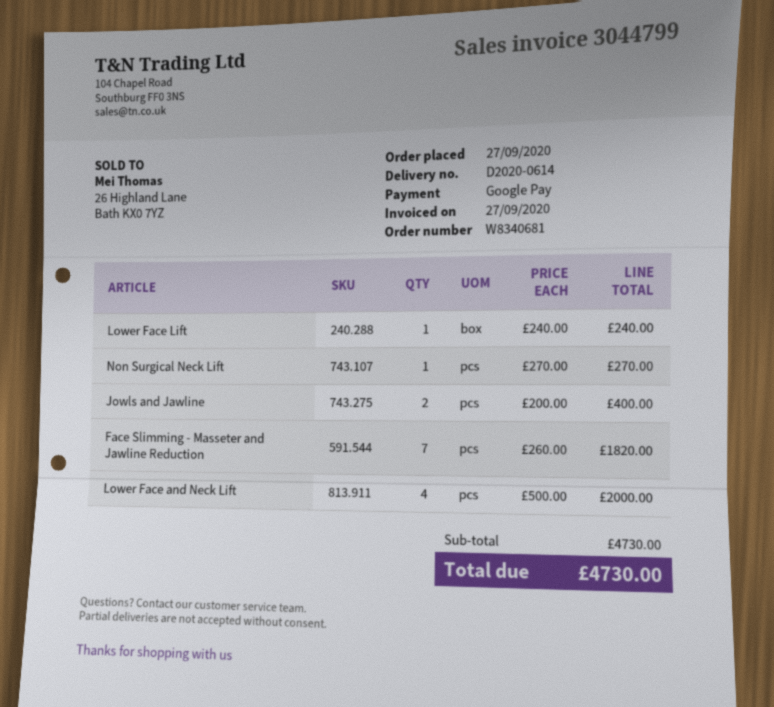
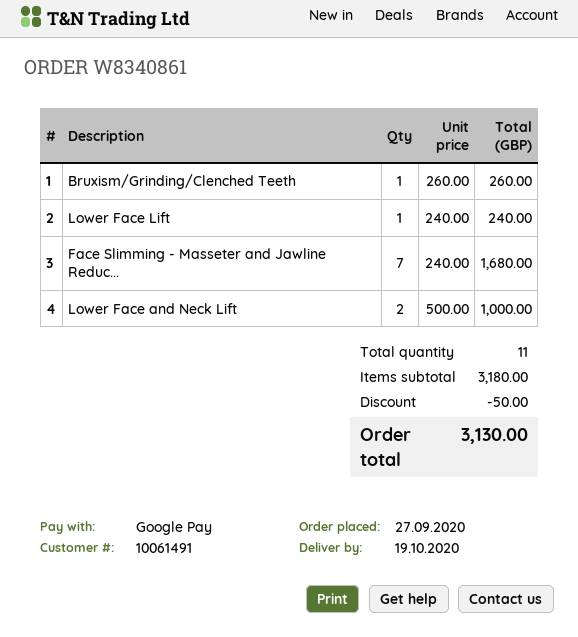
order number: W8340681 -> W8340861
Non Surgical Neck Lift: 1 x 270.00 = 270.00 -> none
Jowls and Jawline: 2 x 200.00 = 400.00 -> none
Face Slimming - Masseter and Jawline Reduction: 7 x 260.00 = 1820.00 -> 7 x 240.00 = 1680.00
Lower Face and Neck Lift: 4 x 500.00 = 2000.00 -> 2 x 500.00 = 1000.00
Bruxism/Grinding/Clenched Teeth: none -> 1 x 260.00 = 260.00
subtotal: 4730.00 -> 3180.00
discount: none -> 50.00
total: 4730.00 -> 3130.00

